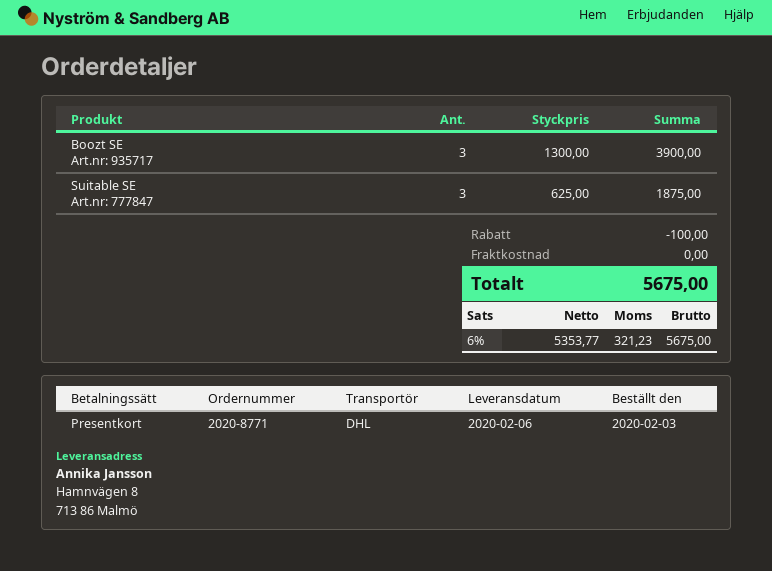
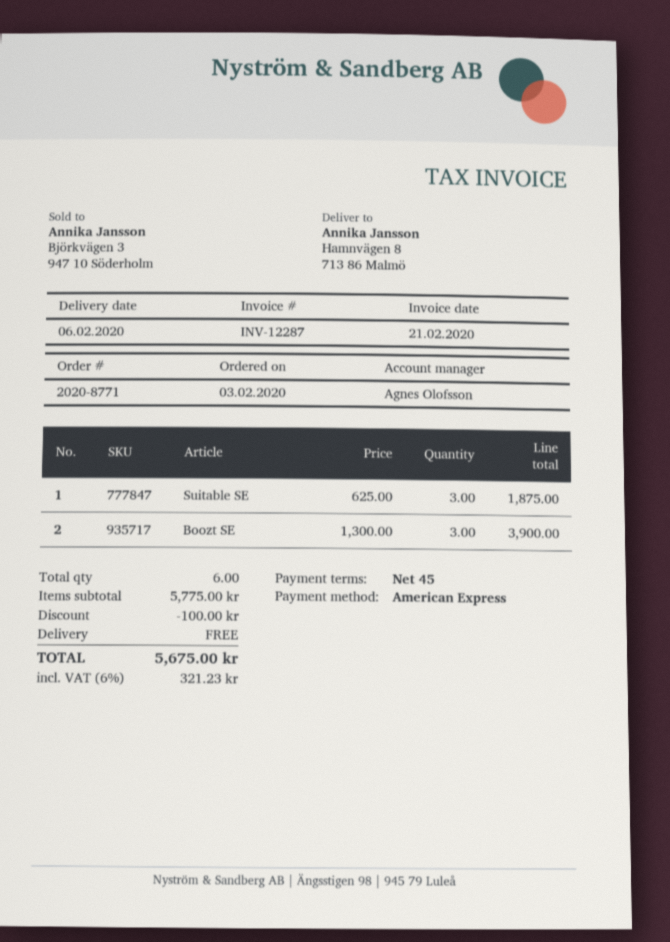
payment method: gift card -> American Express

